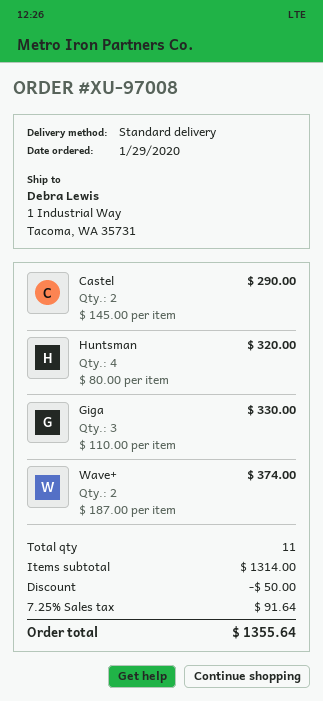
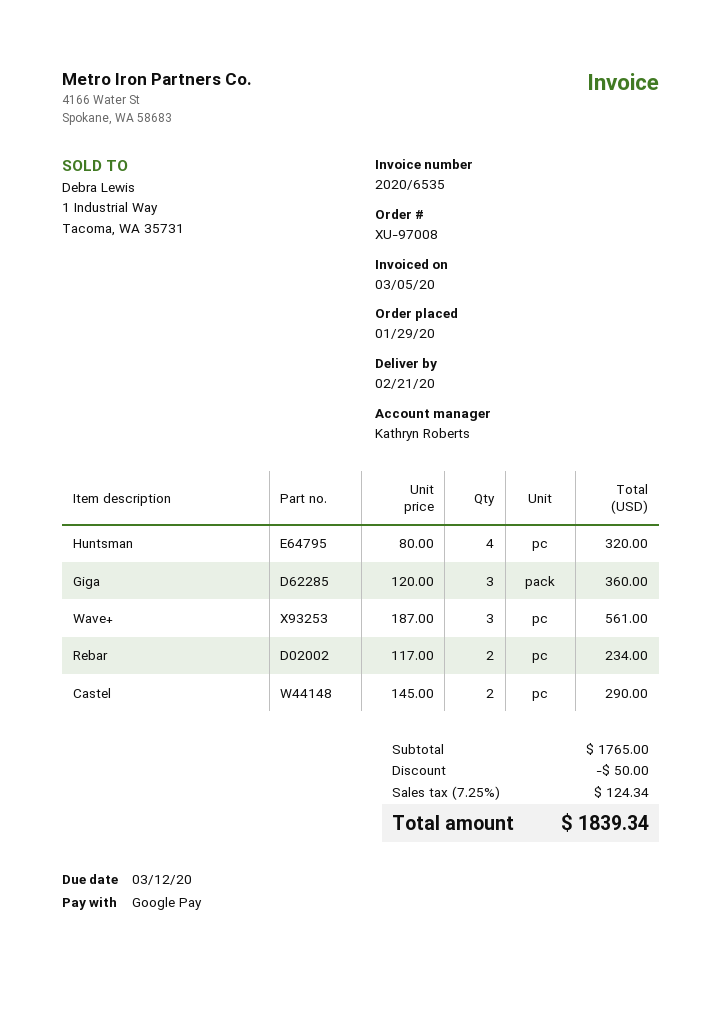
Giga: 3 x 110.00 = 330.00 -> 3 x 120.00 = 360.00
Wave+: 2 x 187.00 = 374.00 -> 3 x 187.00 = 561.00
Rebar: none -> 2 x 117.00 = 234.00
subtotal: 1314.00 -> 1765.00
tax: 7.25% = 91.64 -> 7.25% = 124.34
total: 1355.64 -> 1839.34

